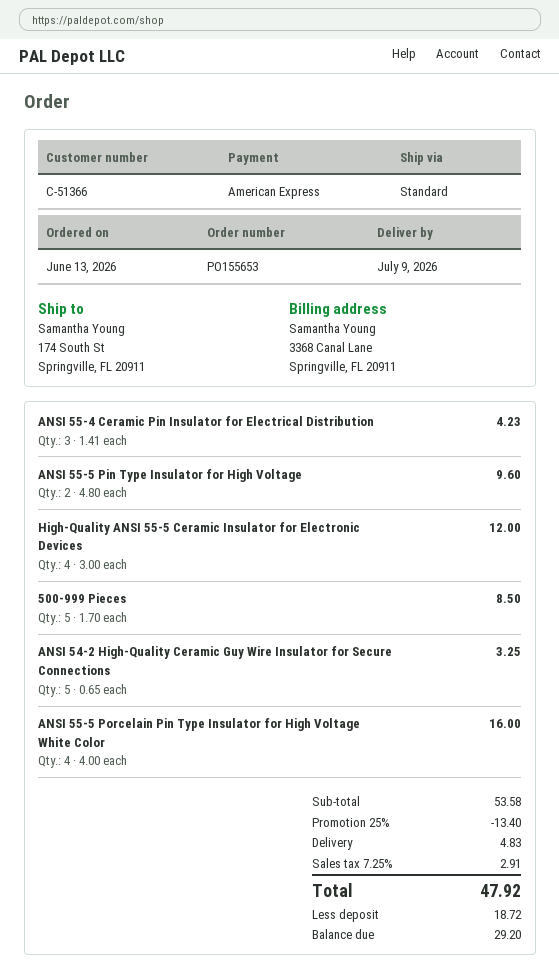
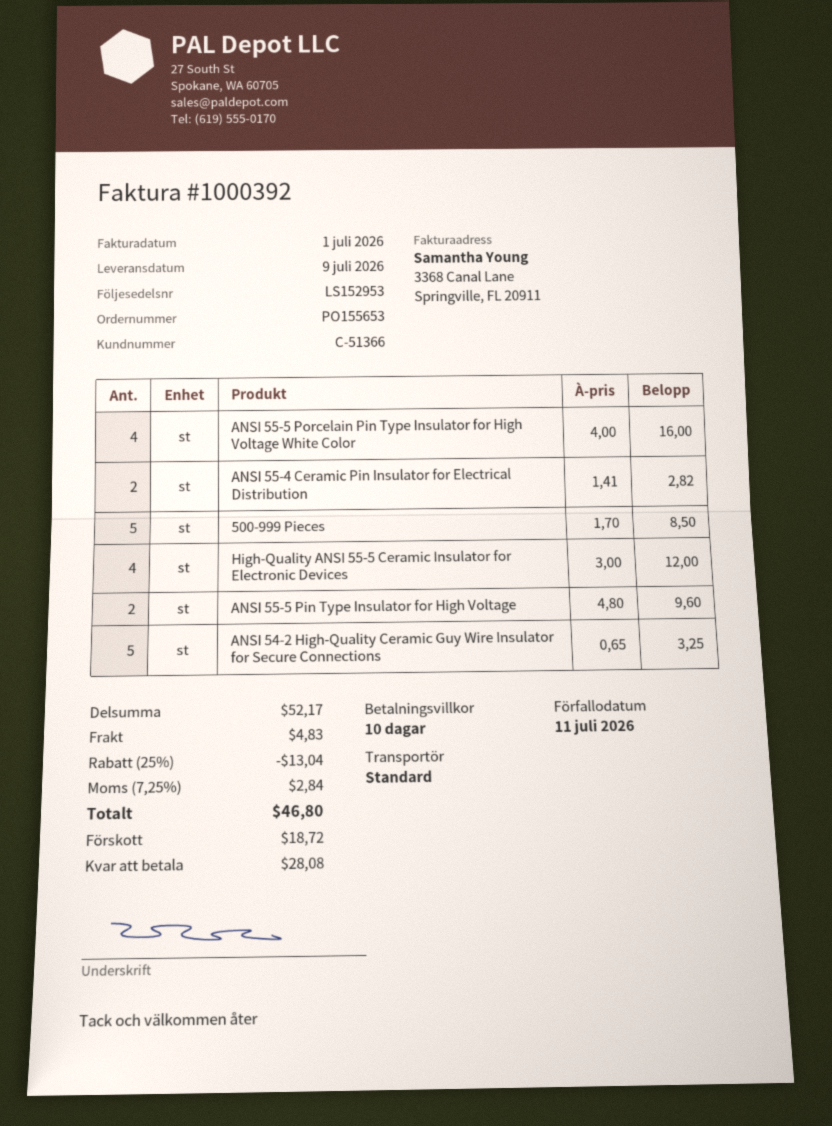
ANSI 55-4 Ceramic Pin Insulator for Electrical Distribution: 3 x 1.41 = 4.23 -> 2 x 1.41 = 2.82
subtotal: 53.58 -> 52.17
discount: 25% = 13.40 -> 25% = 13.04
tax: 7.25% = 2.91 -> 7.25% = 2.84
total: 47.92 -> 46.80
balance: 29.20 -> 28.08

